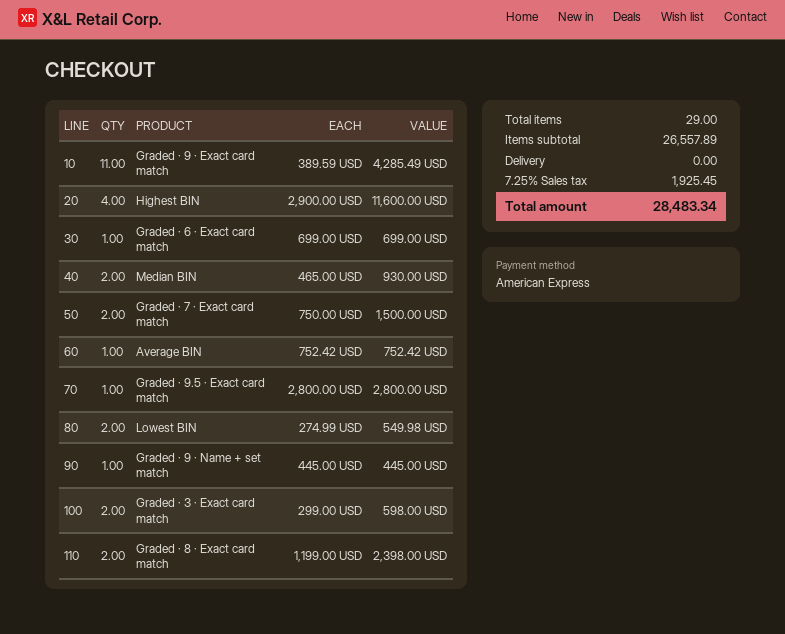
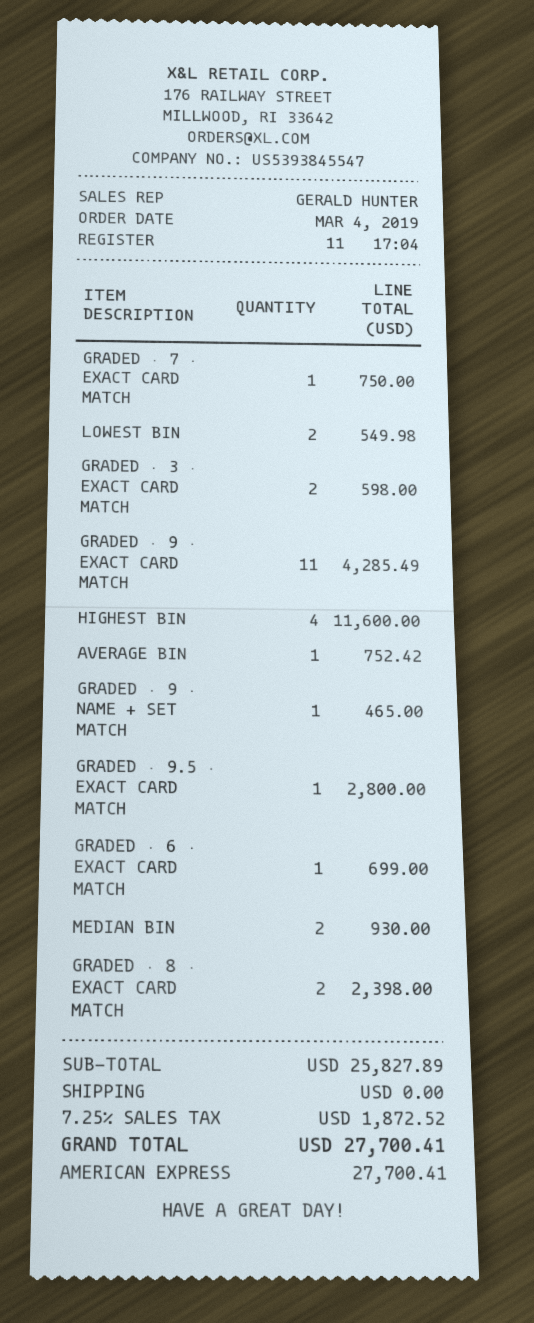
Graded · 7 · Exact card match: 2 for 1500.00 -> 1 for 750.00
Graded · 9 · Name + set match: 1 for 445.00 -> 1 for 465.00
subtotal: 26557.89 -> 25827.89
tax: 7.25% = 1925.45 -> 7.25% = 1872.52
total: 28483.34 -> 27700.41

